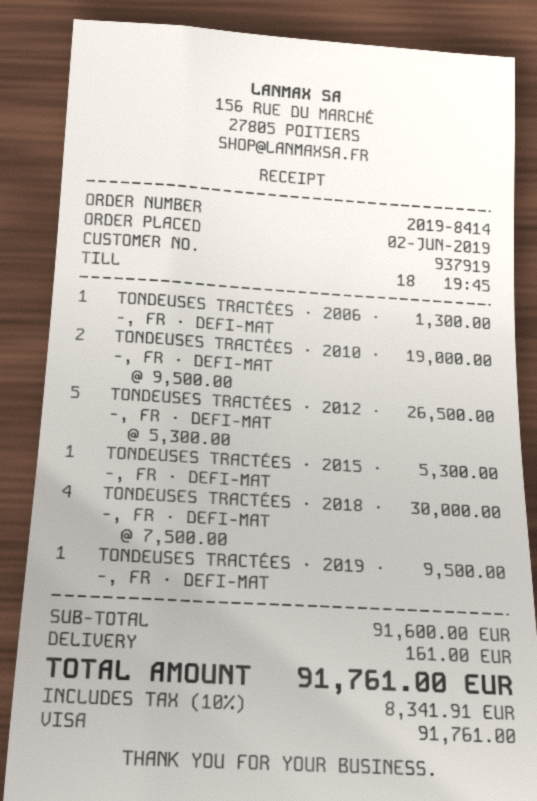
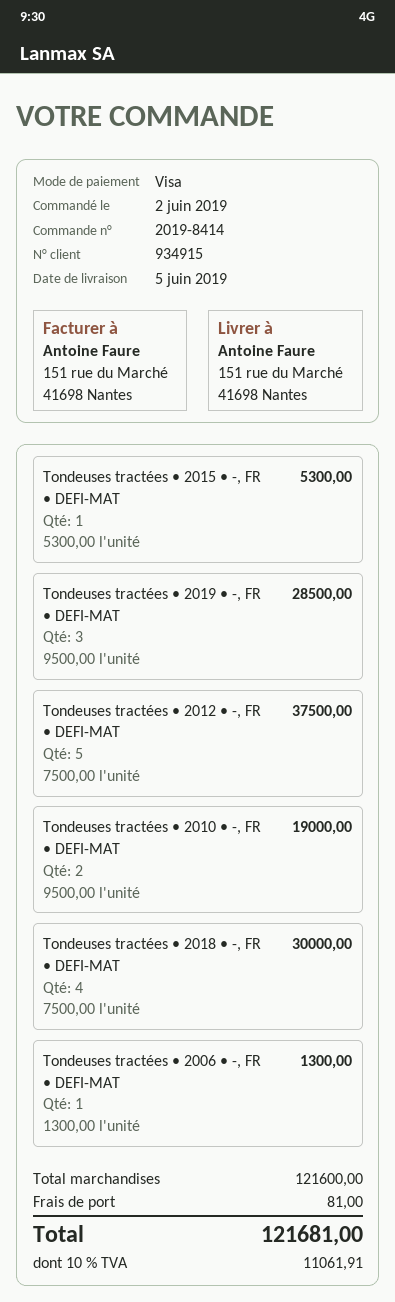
customer number: 937919 -> 934915
TONDEUSES TRACTÉES • 2012 • -, FR • DEFI-MAT: 5 x 5300.00 = 26500.00 -> 5 x 7500.00 = 37500.00
TONDEUSES TRACTÉES • 2019 • -, FR • DEFI-MAT: 1 x 9500.00 = 9500.00 -> 3 x 9500.00 = 28500.00
subtotal: 91600.00 -> 121600.00
shipping: 161.00 -> 81.00
tax: 10% = 8341.91 -> 10% = 11061.91
total: 91761.00 -> 121681.00

